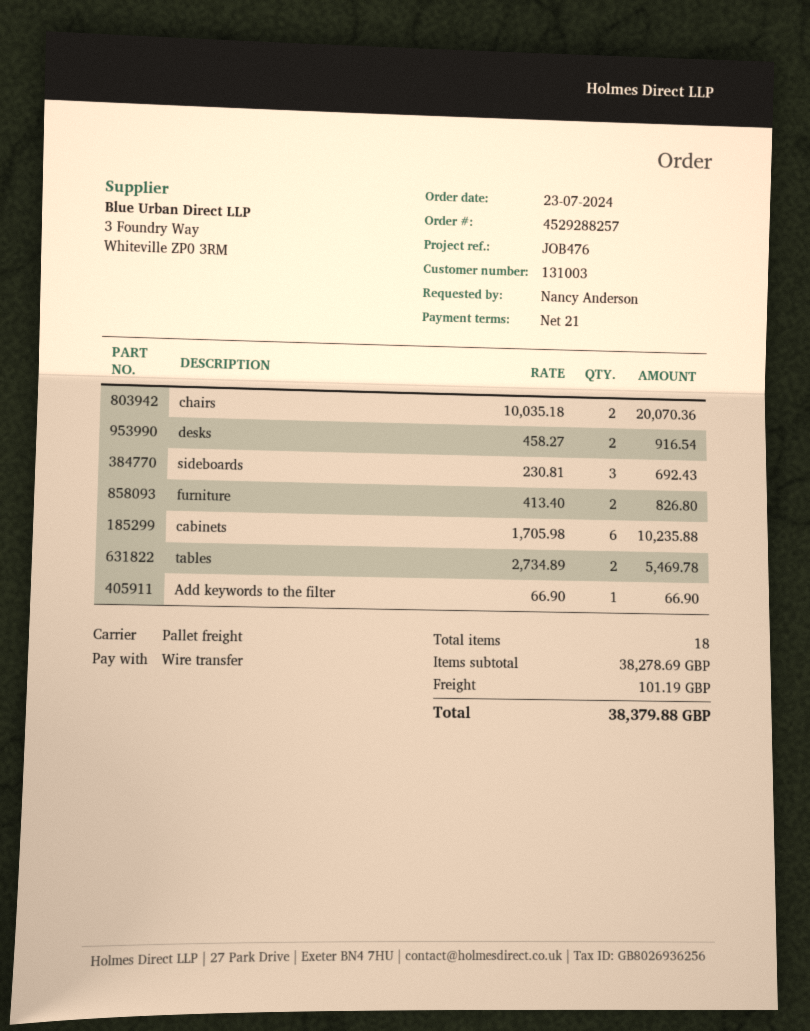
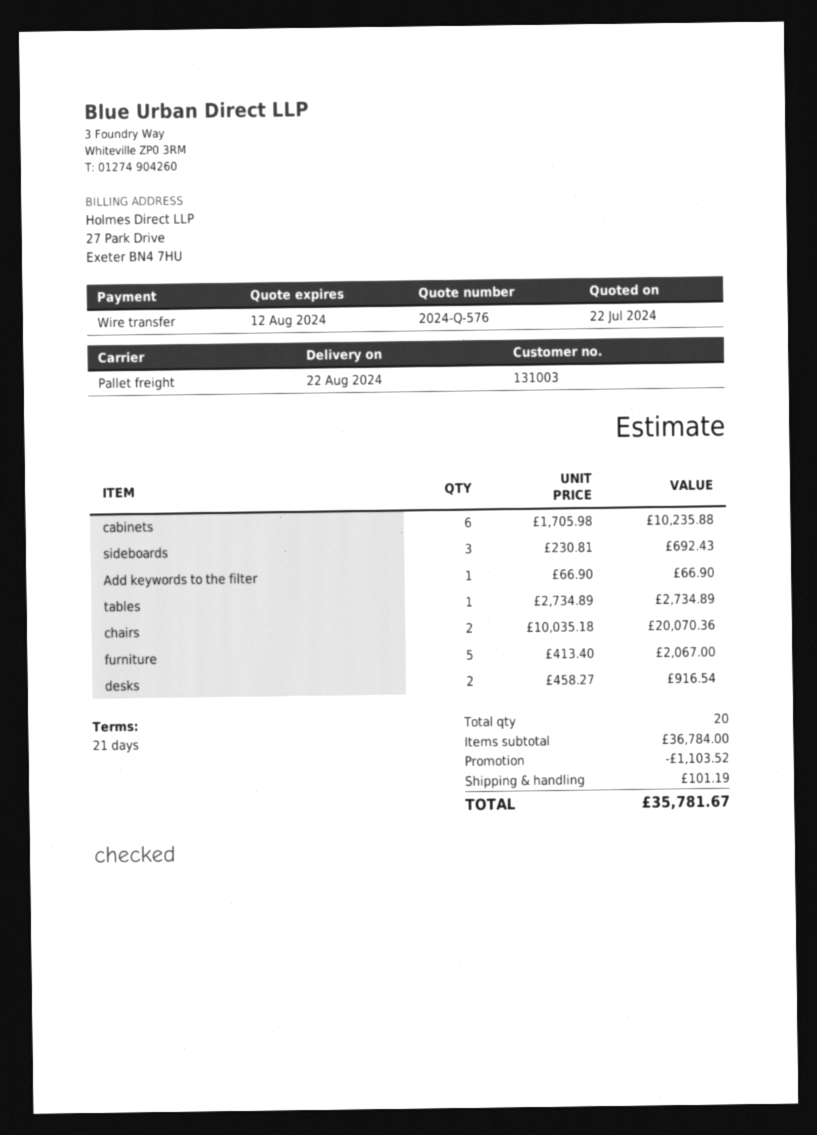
furniture: 2 x 413.40 = 826.80 -> 5 x 413.40 = 2067.00
tables: 2 x 2734.89 = 5469.78 -> 1 x 2734.89 = 2734.89
total quantity: 18 -> 20
subtotal: 38278.69 -> 36784.00
discount: none -> 1103.52
total: 38379.88 -> 35781.67

